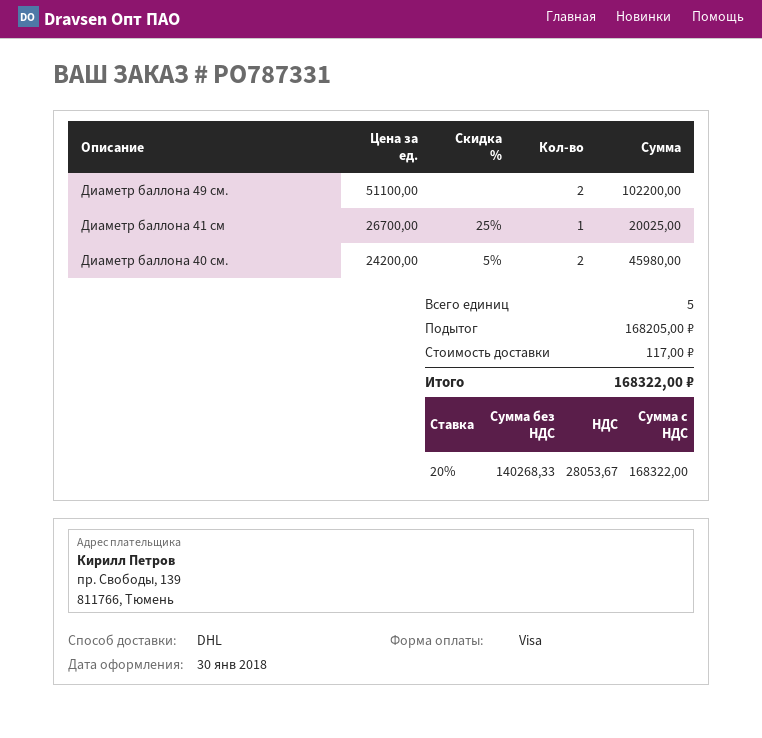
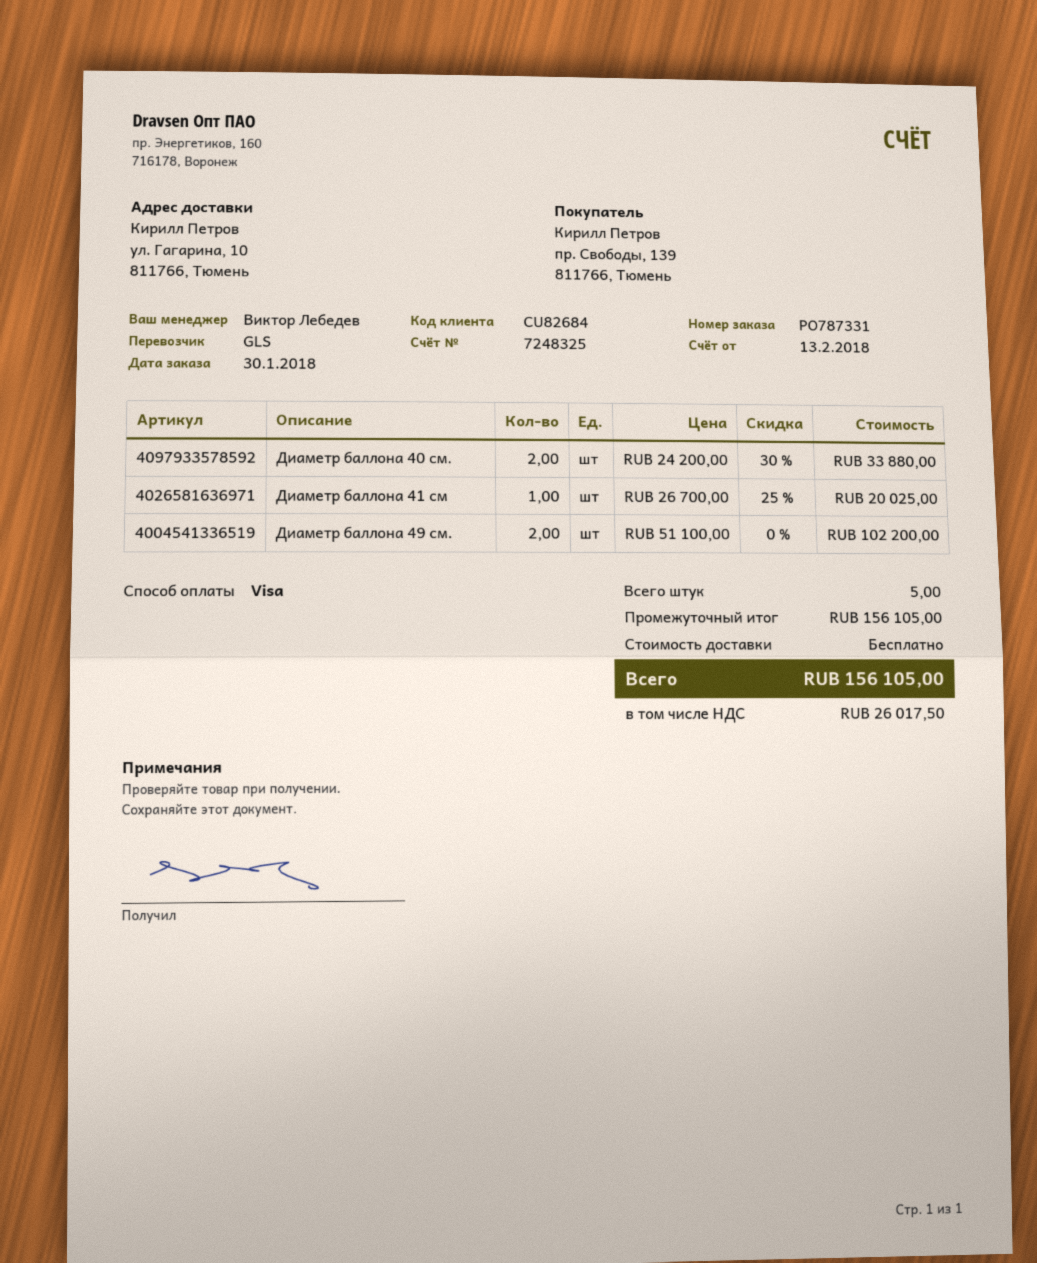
shipping method: DHL -> GLS
Диаметр баллона 40 см.: 2 x 24200.00 - 5% = 45980.00 -> 2 x 24200.00 - 30% = 33880.00
subtotal: 168205.00 -> 156105.00
shipping: 117.00 -> 0.00
tax: 28053.67 -> 26017.50
total: 168322.00 -> 156105.00

